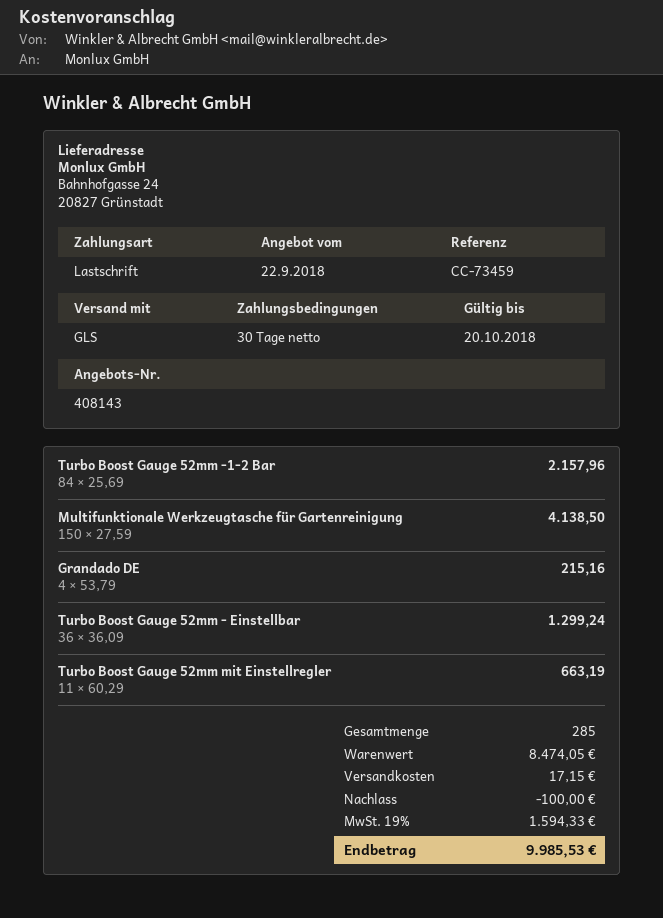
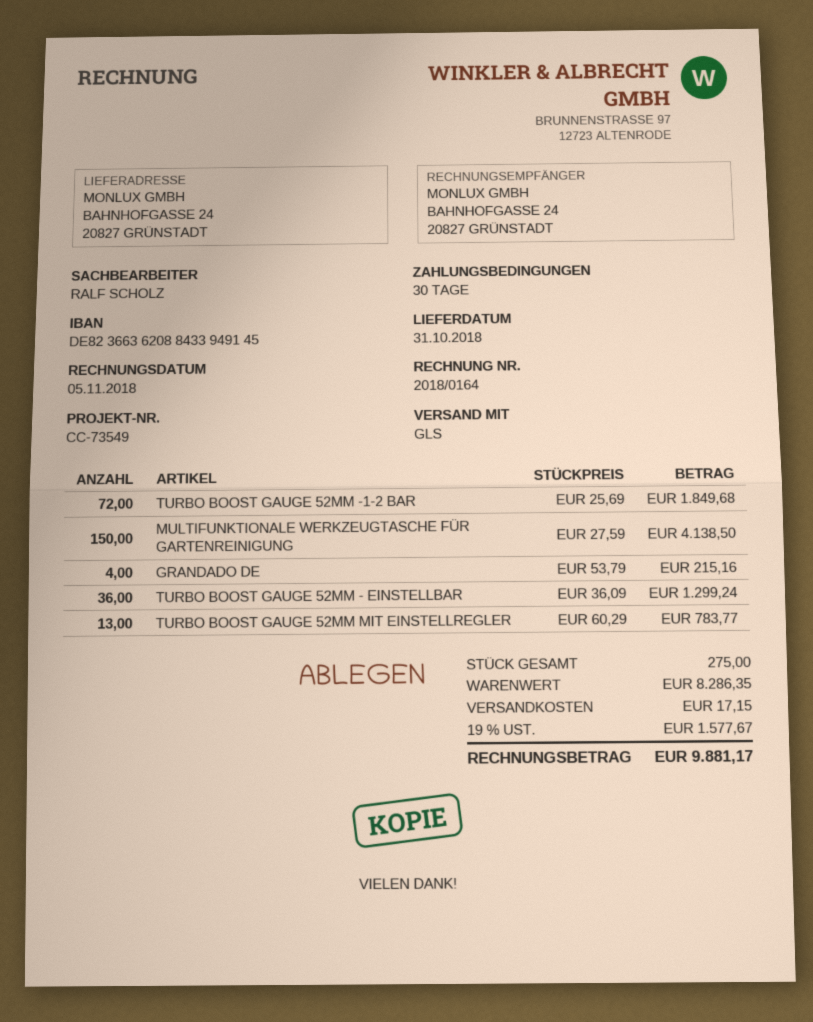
reference: CC-73459 -> CC-73549
Turbo Boost Gauge 52mm -1-2 Bar: 84 x 25.69 = 2157.96 -> 72 x 25.69 = 1849.68
Turbo Boost Gauge 52mm mit Einstellregler: 11 x 60.29 = 663.19 -> 13 x 60.29 = 783.77
total quantity: 285 -> 275
subtotal: 8474.05 -> 8286.35
discount: 100.00 -> none
tax: 19% = 1594.33 -> 19% = 1577.67
total: 9985.53 -> 9881.17

